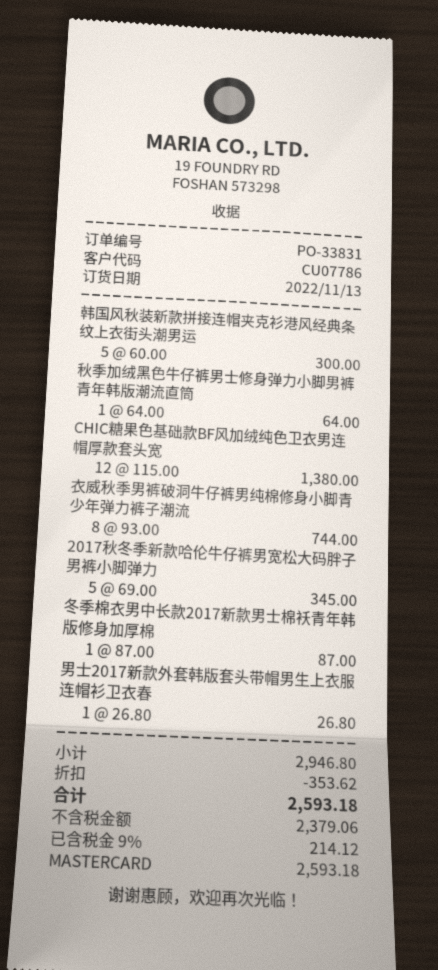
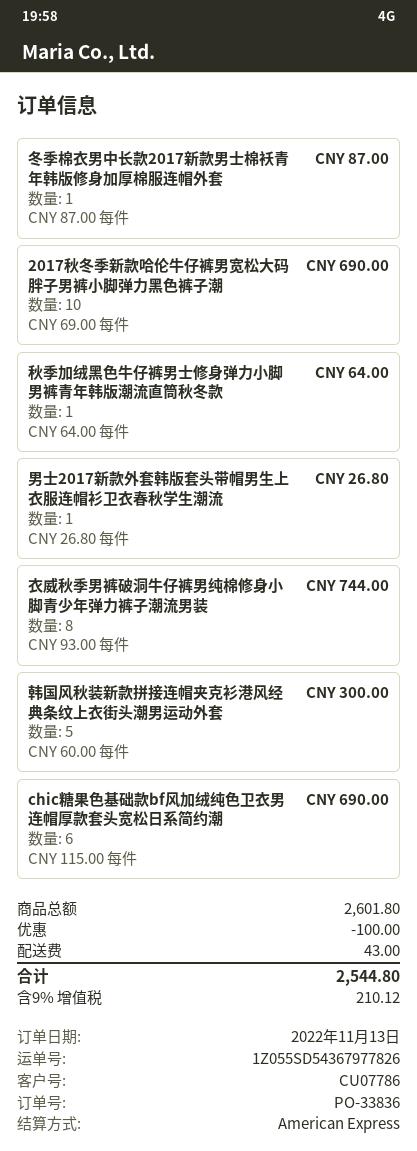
order number: PO-33831 -> PO-33836
payment method: Mastercard -> American Express
CHIC糖果色基础款BF风加绒纯色卫衣男连帽厚款套头宽: 12 x 115.00 = 1380.00 -> 6 x 115.00 = 690.00
2017秋冬季新款哈伦牛仔裤男宽松大码胖子男裤小脚弹力: 5 x 69.00 = 345.00 -> 10 x 69.00 = 690.00
subtotal: 2946.80 -> 2601.80
discount: 353.62 -> 100.00
shipping: none -> 43.00
tax: 9% = 214.12 -> 9% = 210.12
total: 2593.18 -> 2544.80

